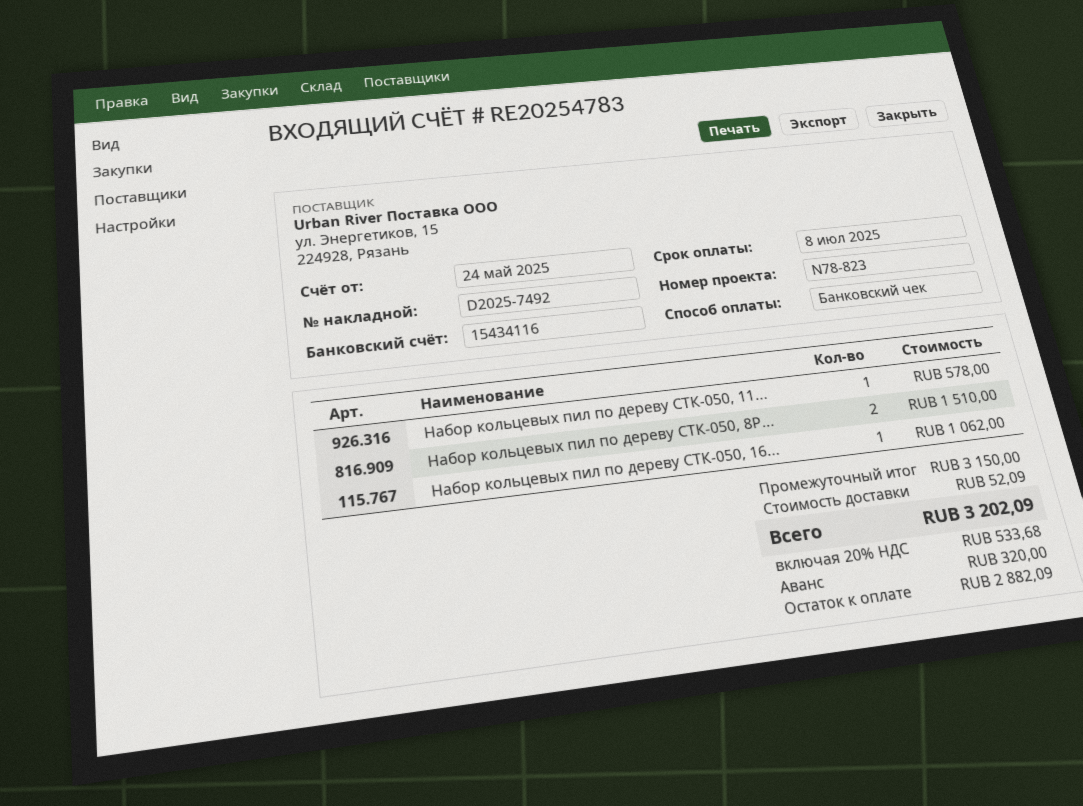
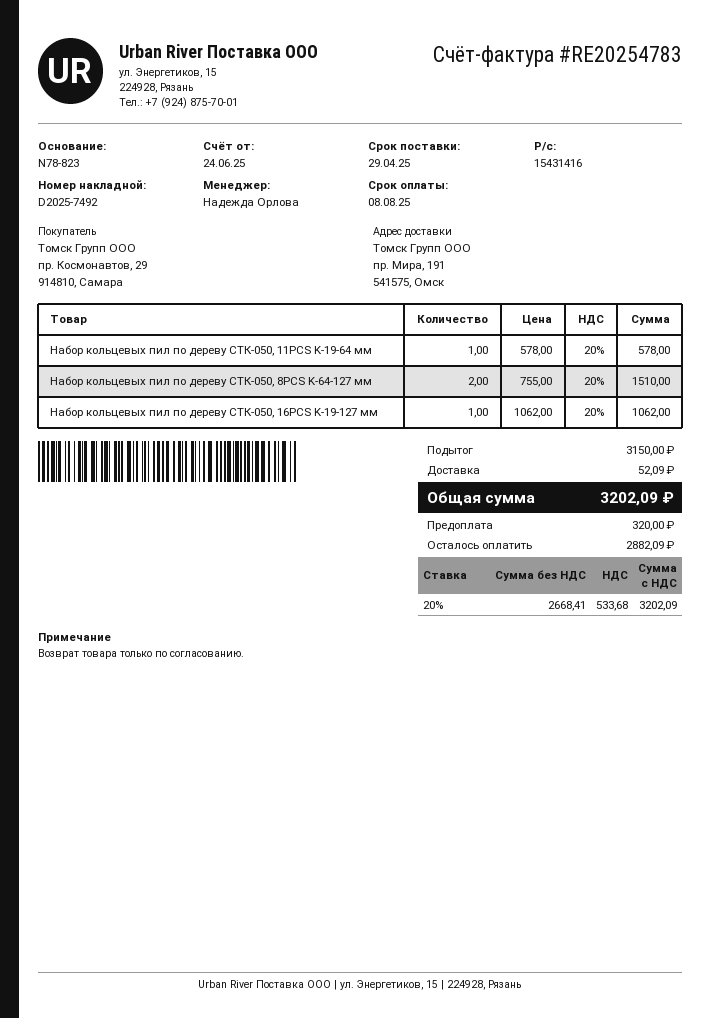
invoice date: 2025-05-24 -> 2025-06-24
due date: 2025-07-08 -> 2025-08-08
bank account: 15434116 -> 15431416

